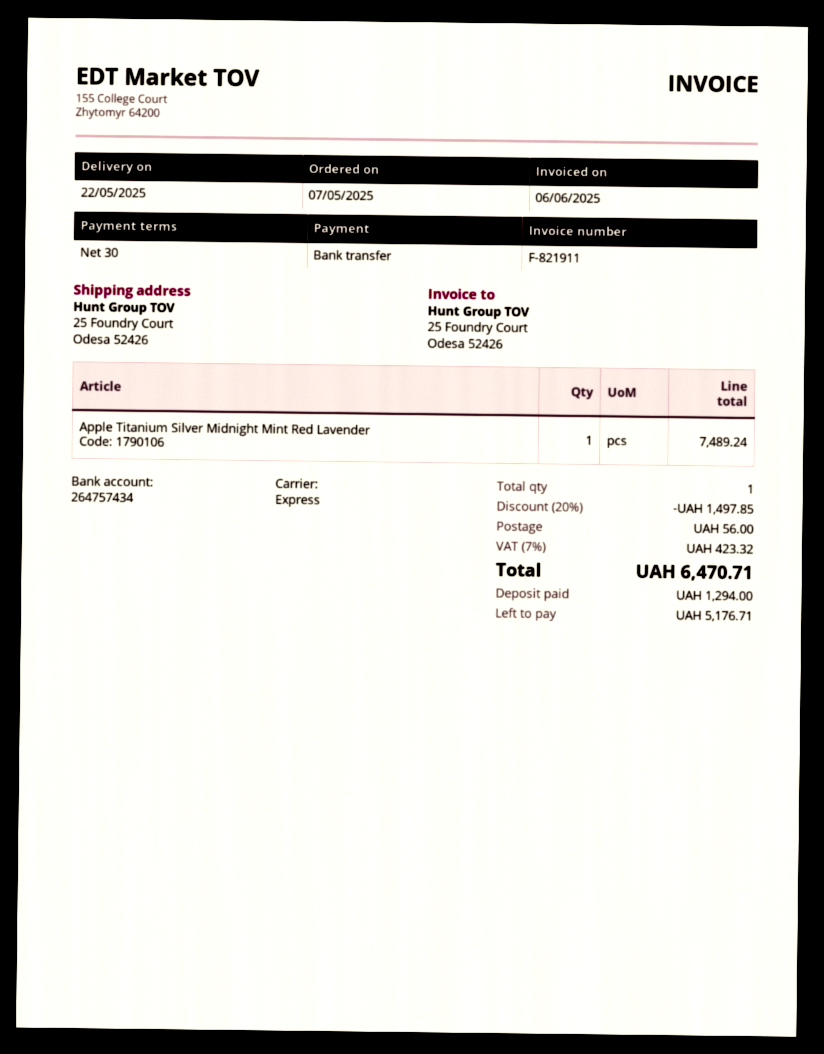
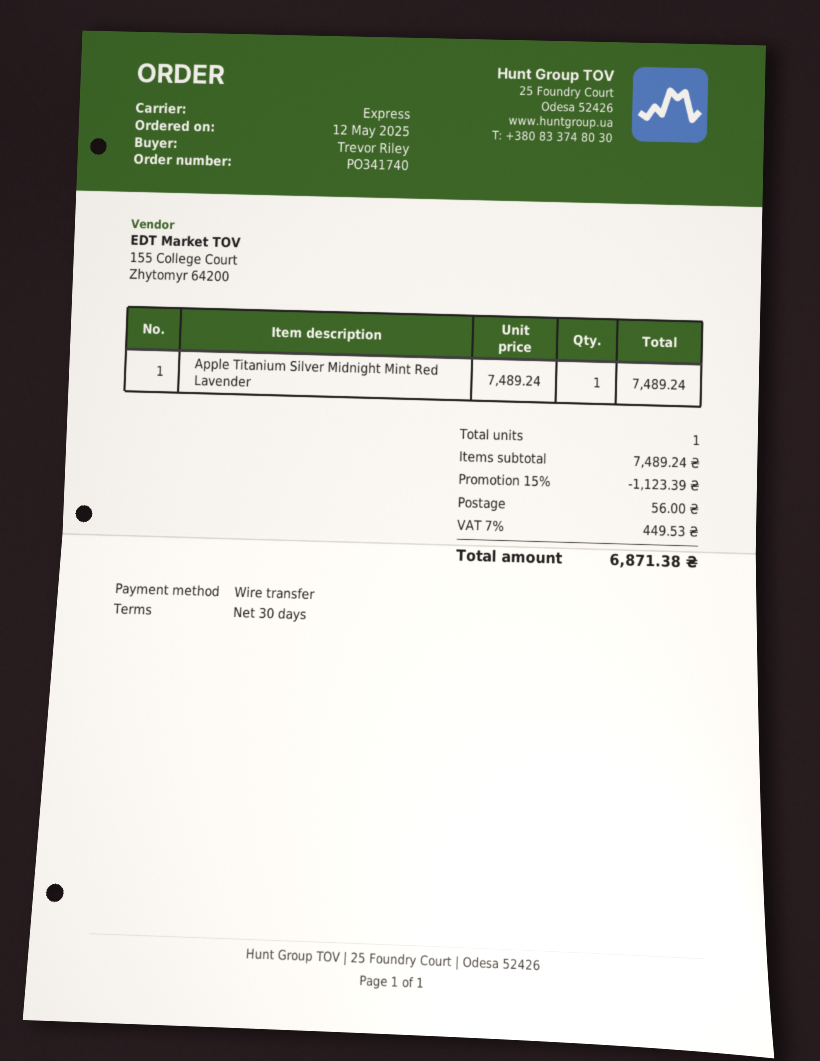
order date: 2025-05-07 -> 2025-05-12
discount: 20% = 1497.85 -> 15% = 1123.39
tax: 7% = 423.32 -> 7% = 449.53
total: 6470.71 -> 6871.38

